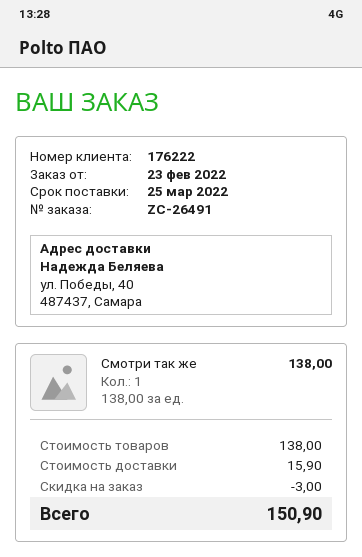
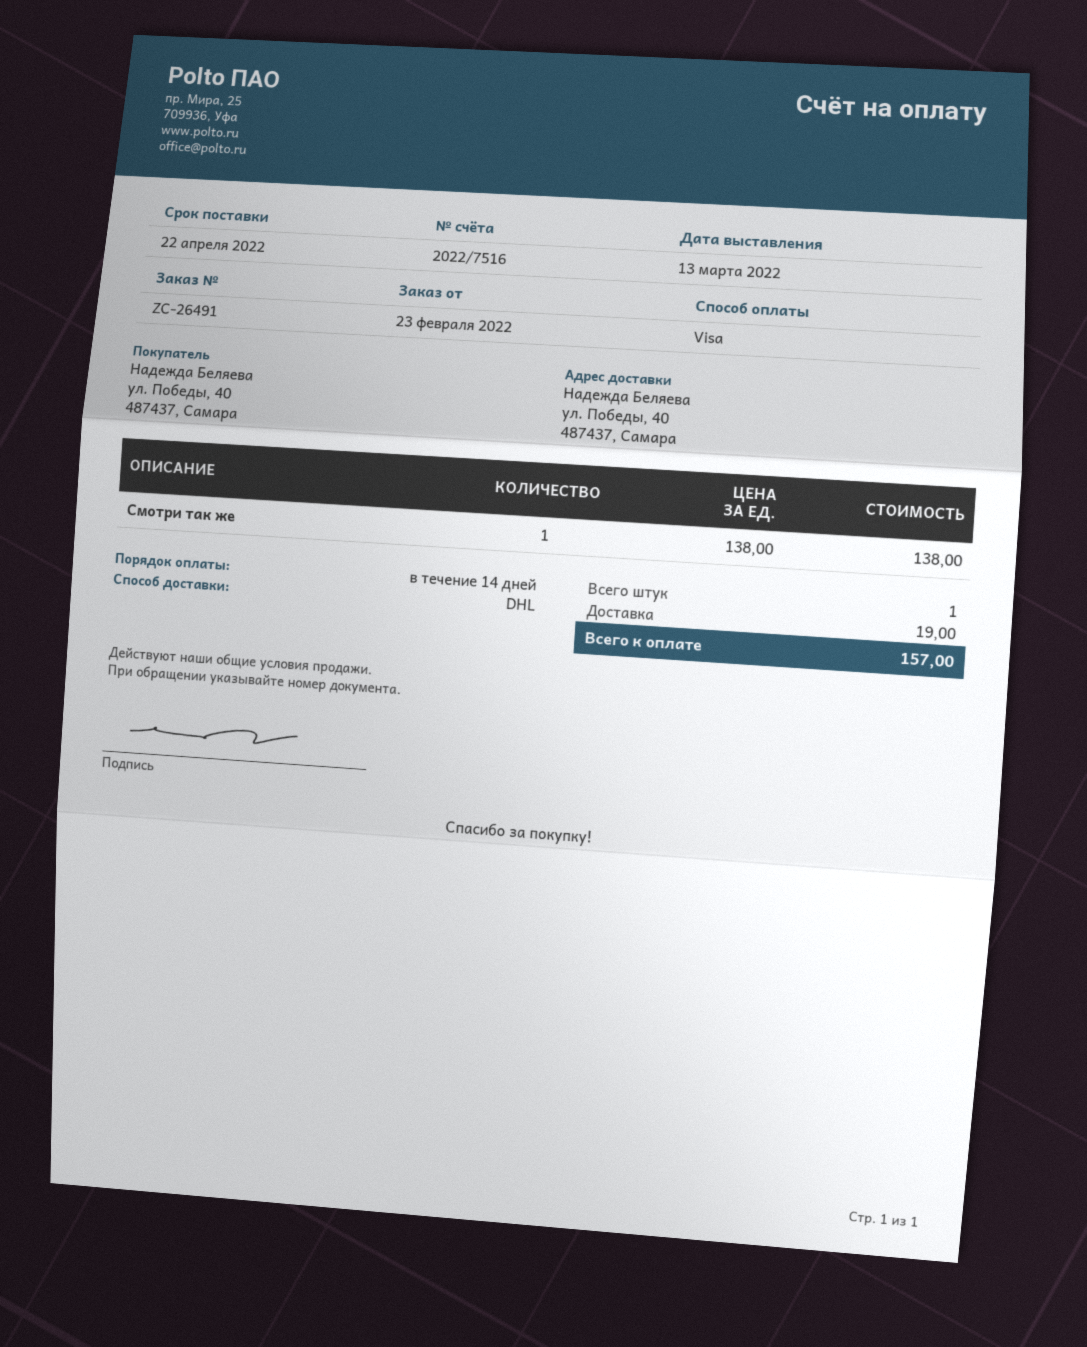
delivery date: 2022-03-25 -> 2022-04-22
discount: 3.00 -> none
shipping: 15.90 -> 19.00
total: 150.90 -> 157.00

